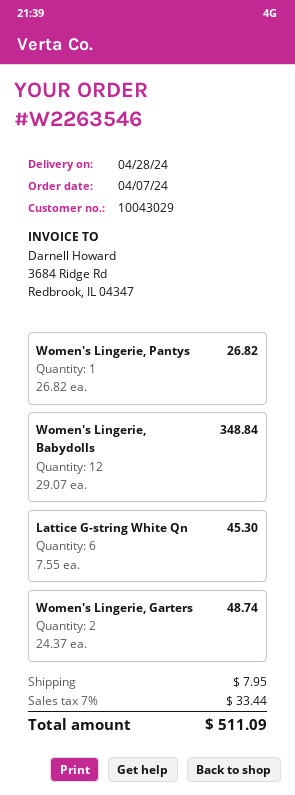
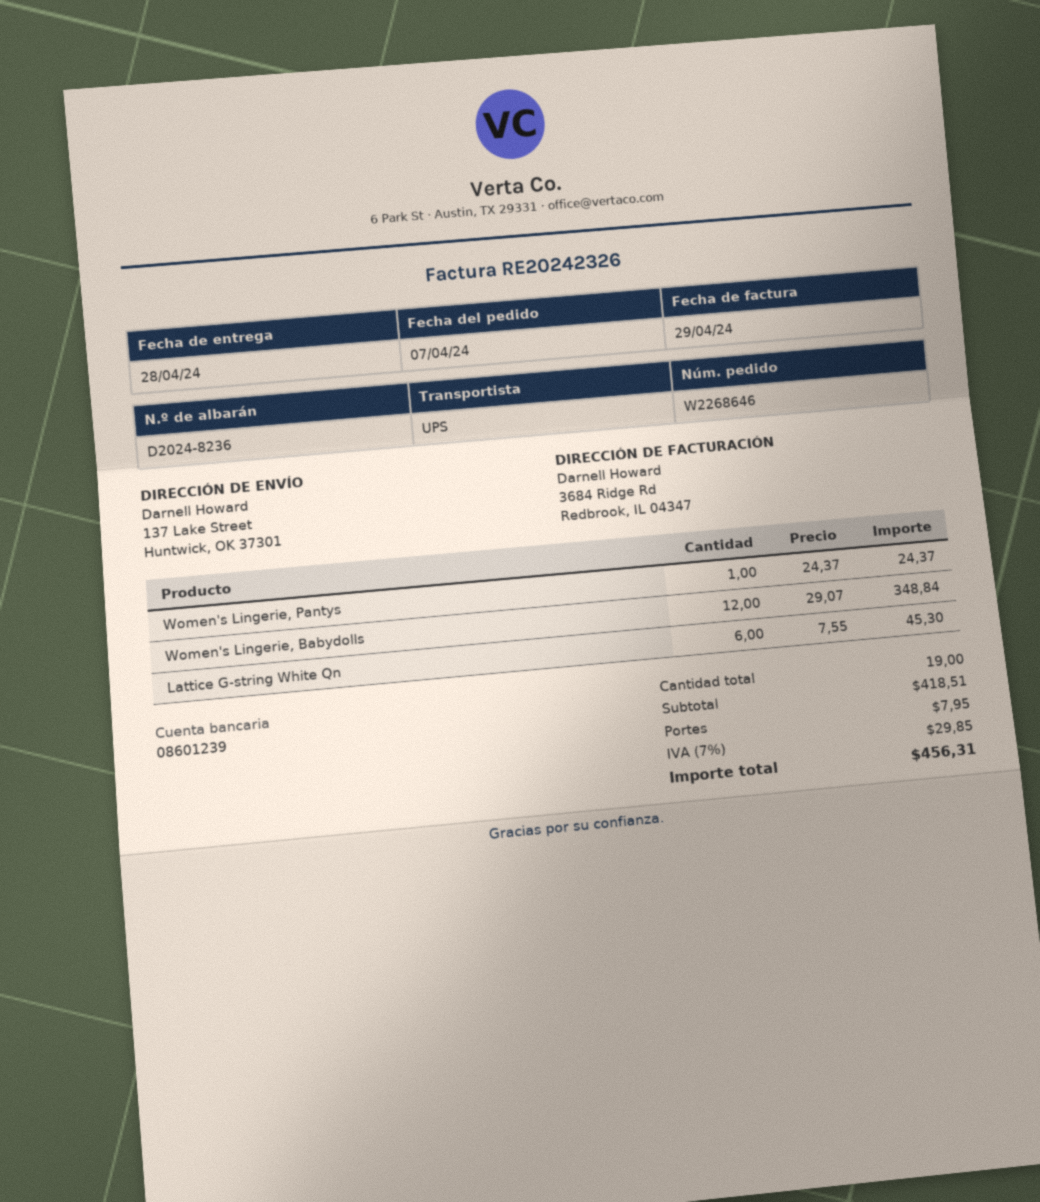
order number: W2263546 -> W2268646
Women's Lingerie, Pantys: 1 x 26.82 = 26.82 -> 1 x 24.37 = 24.37
Women's Lingerie, Garters: 2 x 24.37 = 48.74 -> none
tax: 7% = 33.44 -> 7% = 29.85
total: 511.09 -> 456.31

